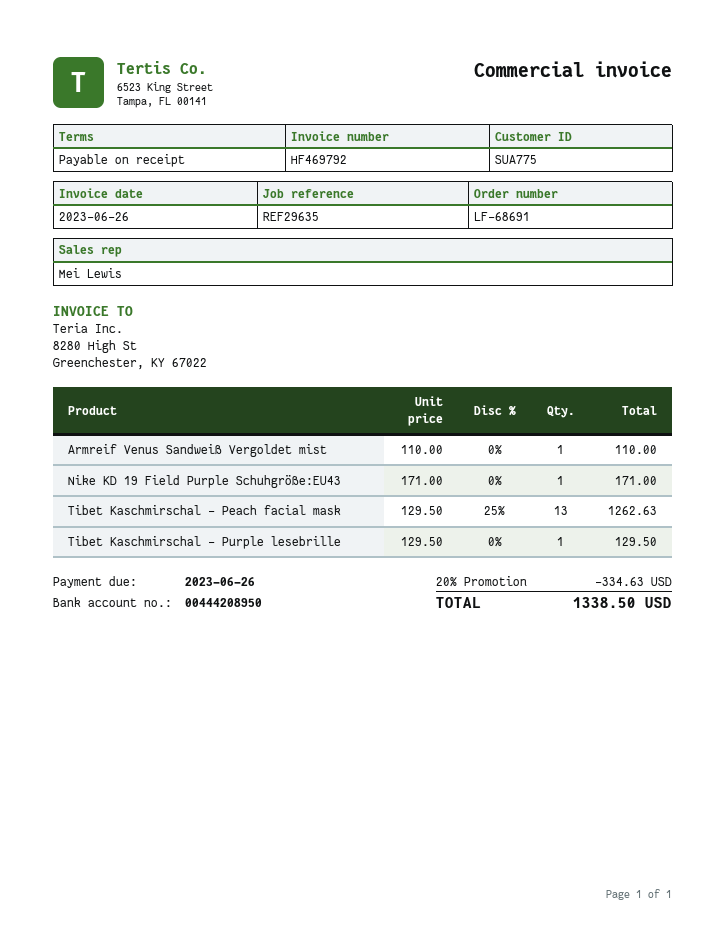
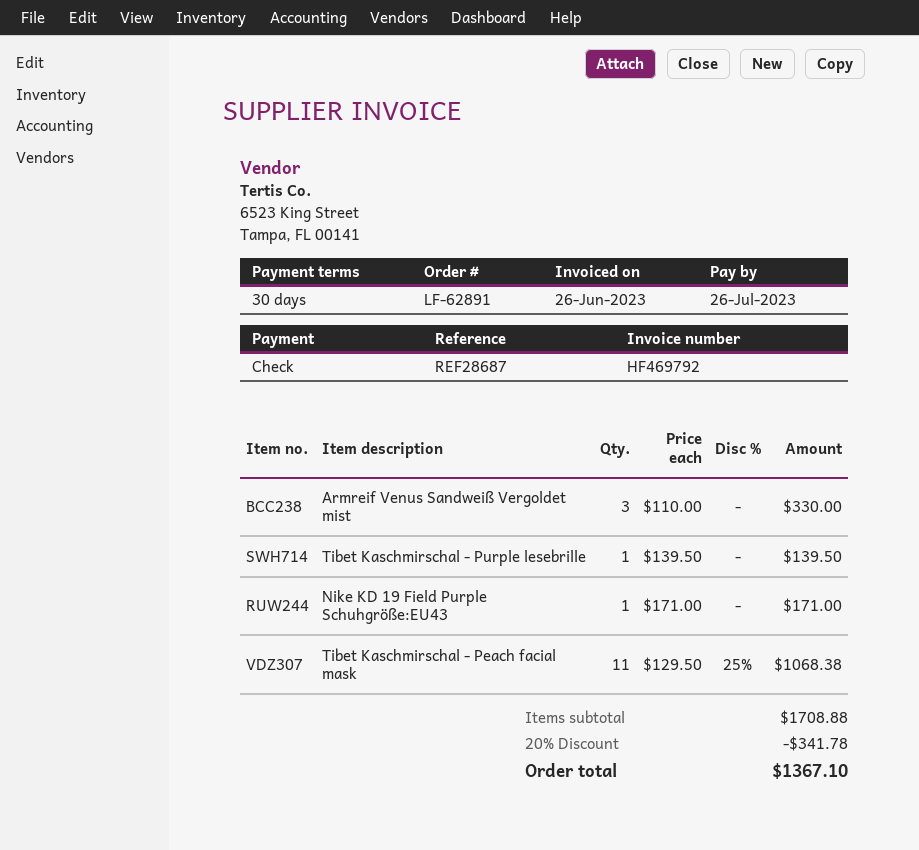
order number: LF-68691 -> LF-62891
payment terms: on receipt -> 30 days
due date: 2023-06-26 -> 2023-07-26
reference: REF29635 -> REF28687
Armreif Venus Sandweiß Vergoldet mist: 1 x 110.00 = 110.00 -> 3 x 110.00 = 330.00
Tibet Kaschmirschal - Peach facial mask: 13 x 129.50 - 25% = 1262.63 -> 11 x 129.50 - 25% = 1068.38
Tibet Kaschmirschal - Purple lesebrille: 1 x 129.50 = 129.50 -> 1 x 139.50 = 139.50
discount: 20% = 334.63 -> 20% = 341.78
total: 1338.50 -> 1367.10

